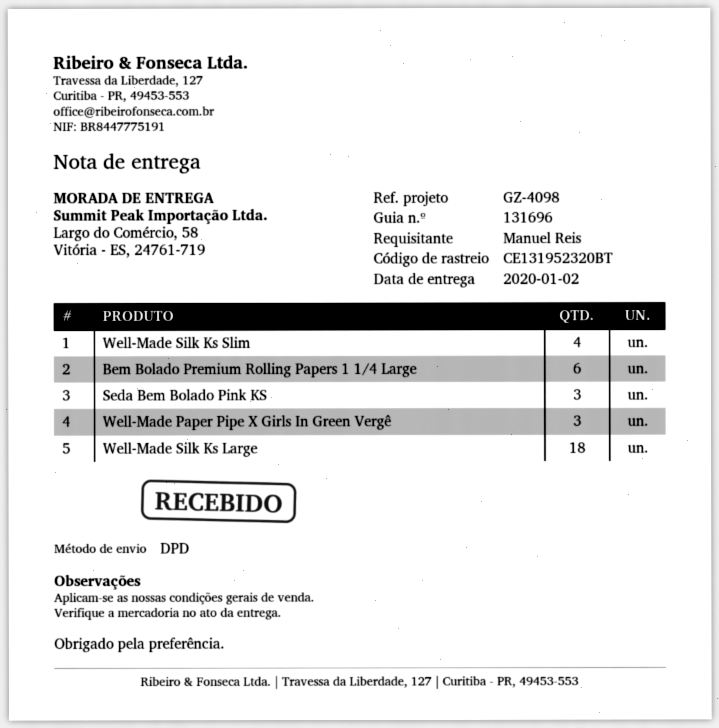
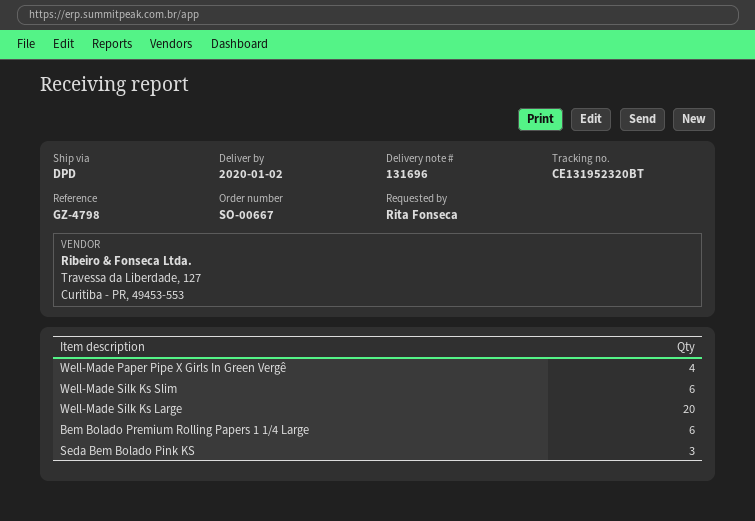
reference: GZ-4098 -> GZ-4798
ordered by: Manuel Reis -> Rita Fonseca
Well-Made Silk Ks Slim: 4 -> 6
Well-Made Paper Pipe X Girls In Green Vergê: 3 -> 4
Well-Made Silk Ks Large: 18 -> 20

